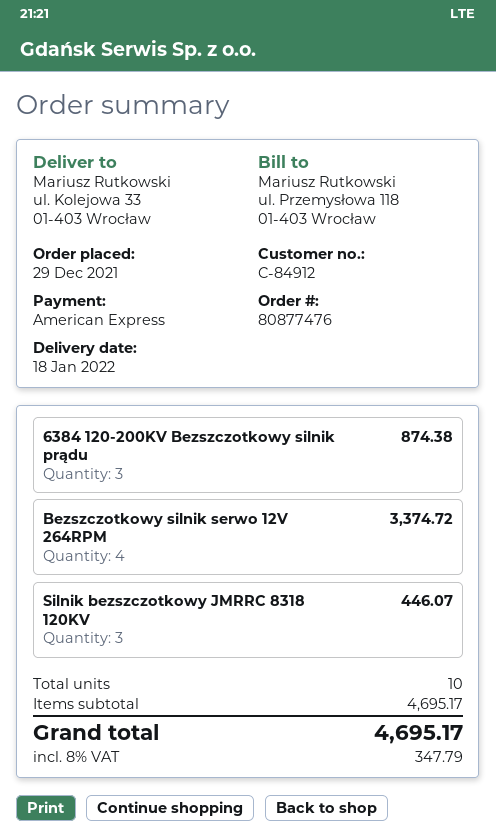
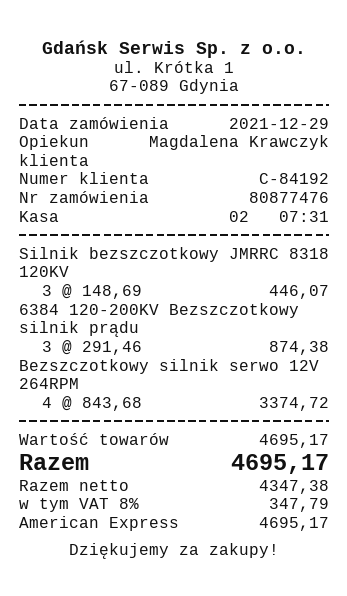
customer number: C-84912 -> C-84192

